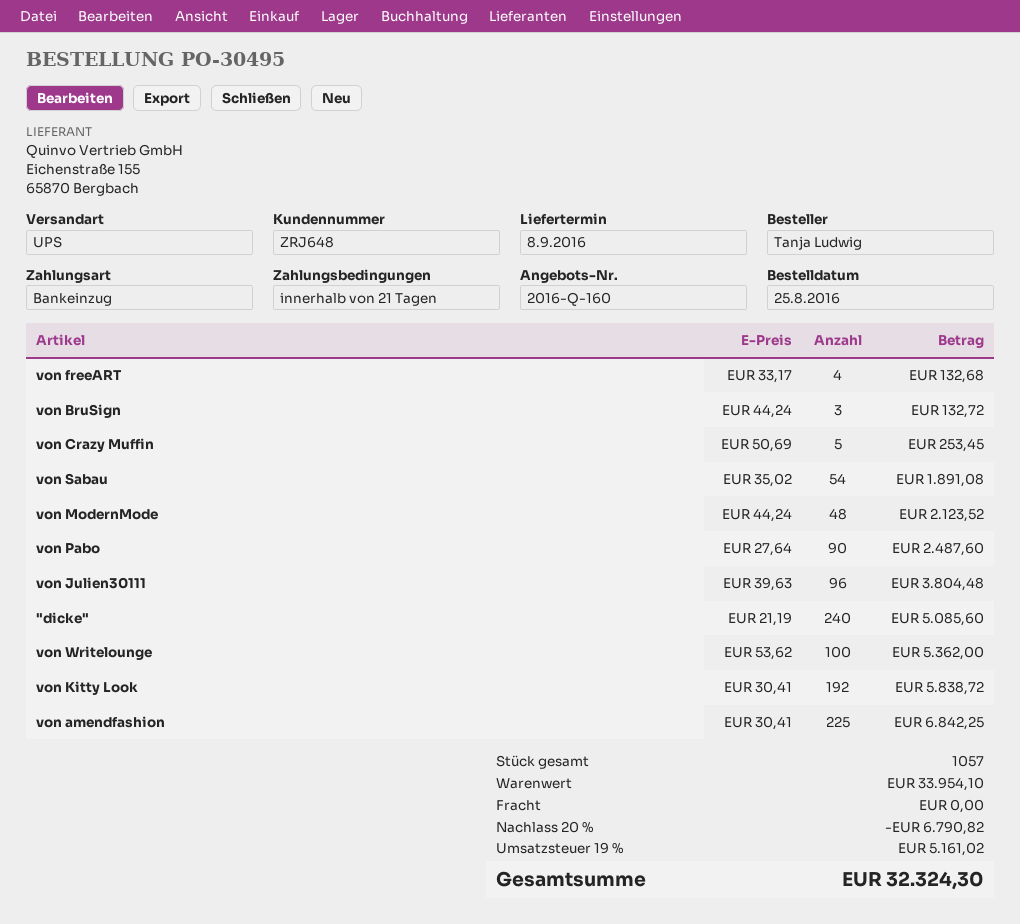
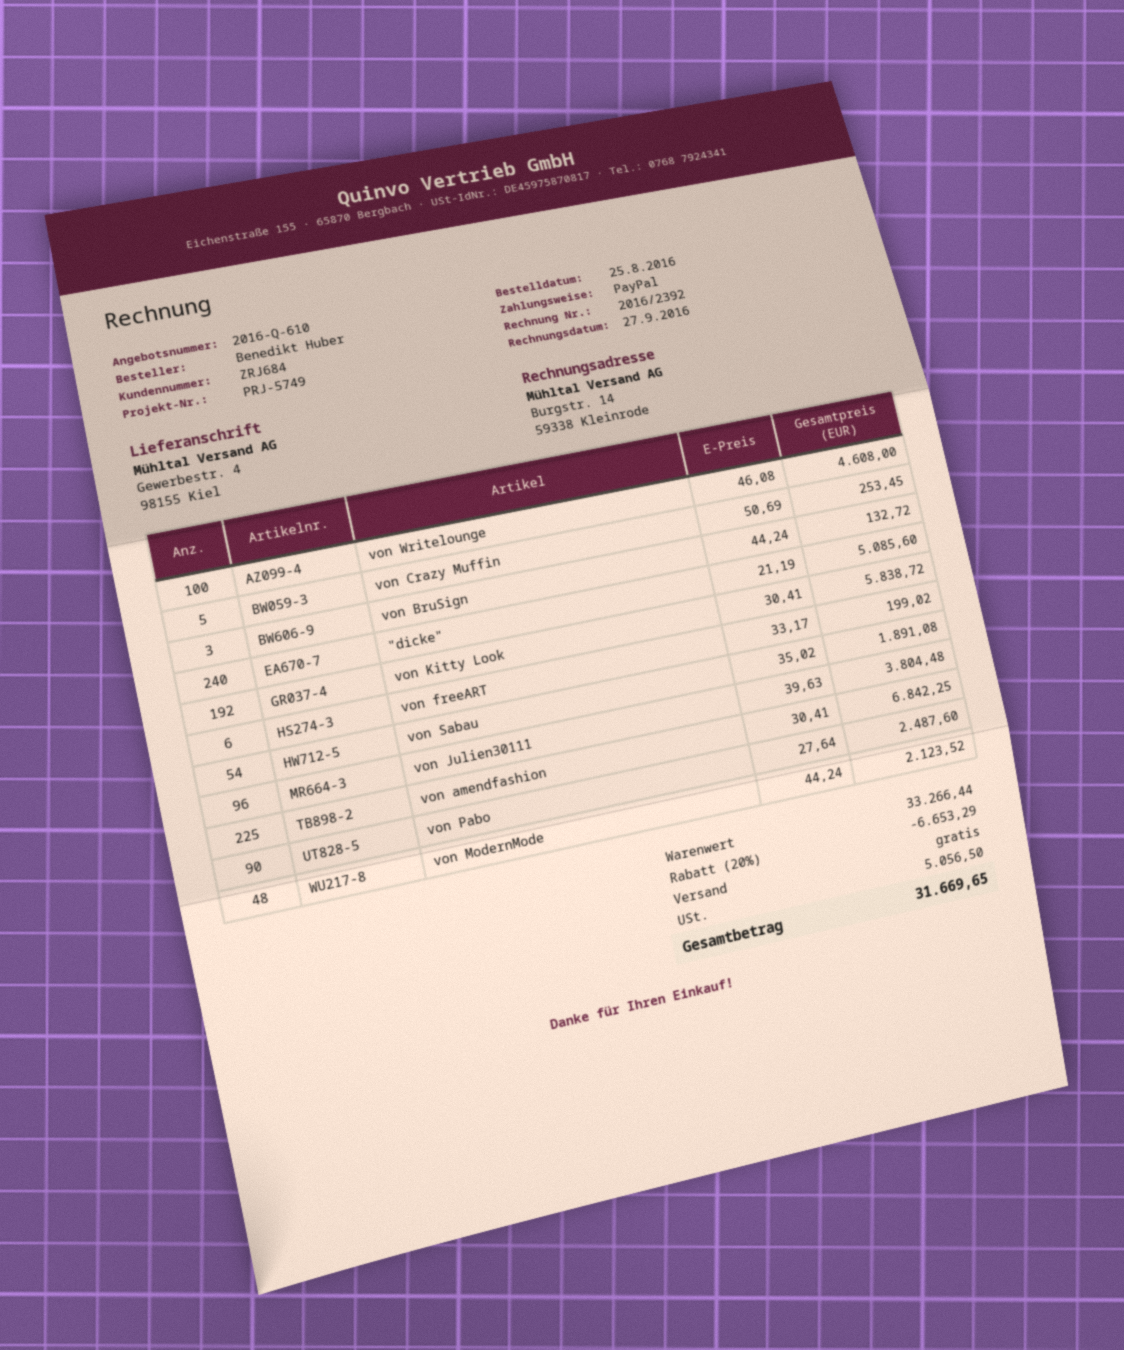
quote number: 2016-Q-160 -> 2016-Q-610
customer number: ZRJ648 -> ZRJ684
ordered by: Tanja Ludwig -> Benedikt Huber
payment method: direct debit -> PayPal
von freeART: 4 x 33.17 = 132.68 -> 6 x 33.17 = 199.02
von Writelounge: 100 x 53.62 = 5362.00 -> 100 x 46.08 = 4608.00
subtotal: 33954.10 -> 33266.44
discount: 20% = 6790.82 -> 20% = 6653.29
tax: 5161.02 -> 5056.50
total: 32324.30 -> 31669.65

